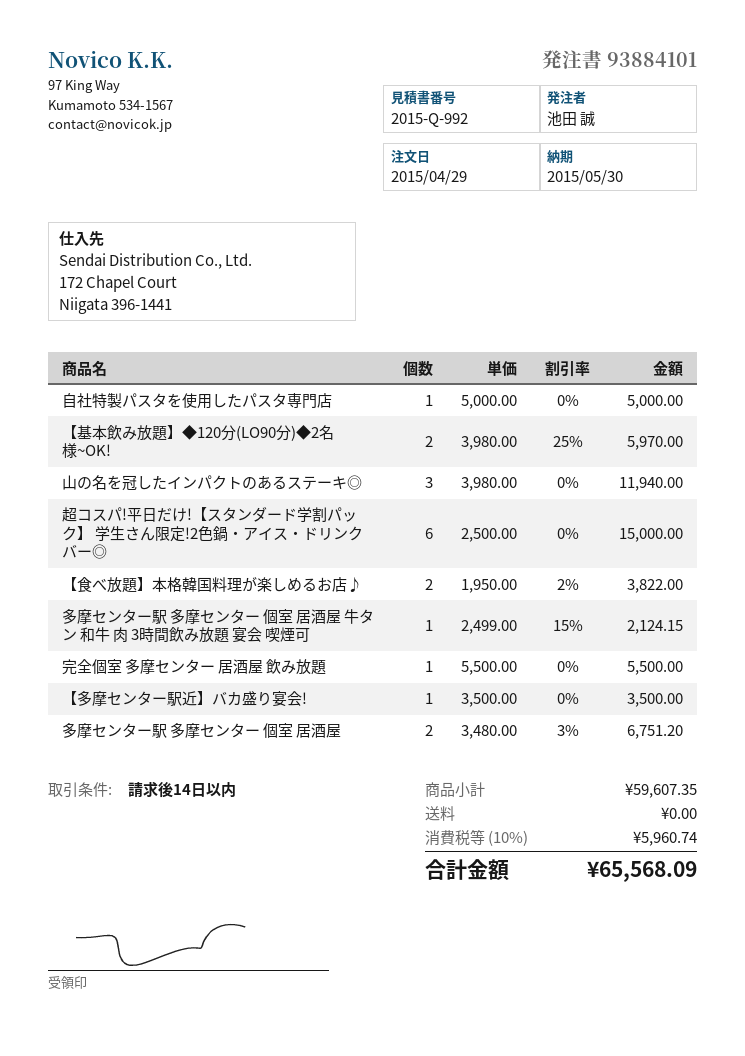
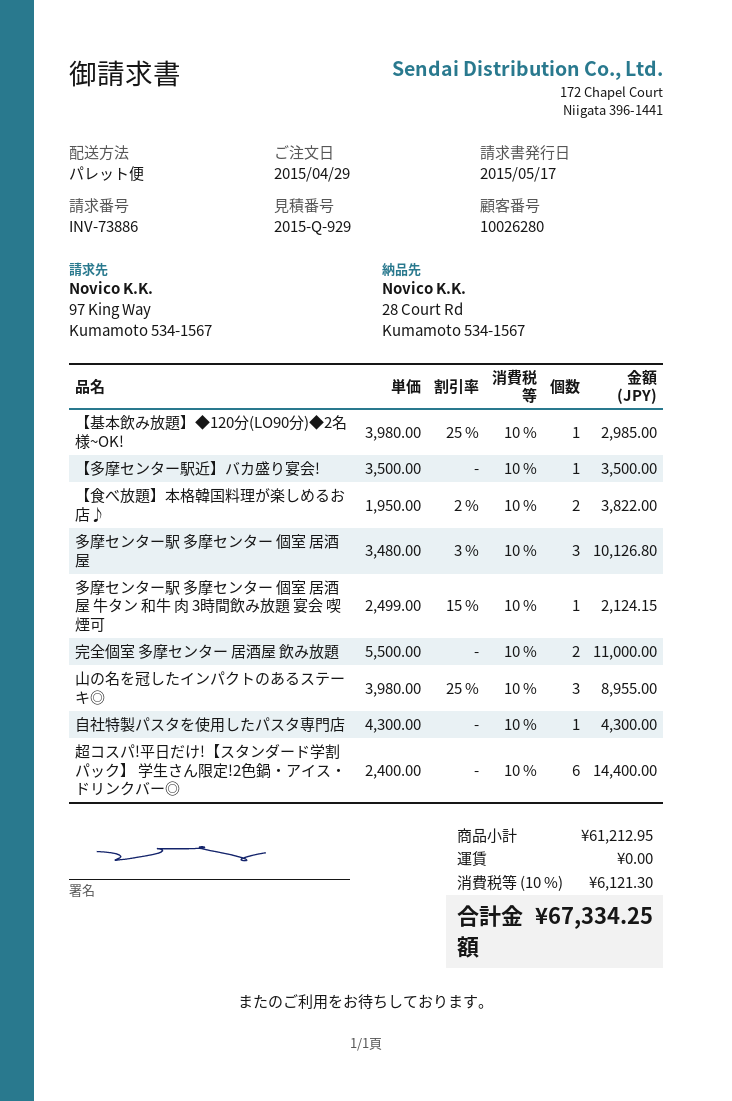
quote number: 2015-Q-992 -> 2015-Q-929
自社特製パスタを使用したパスタ専門店: 1 x 5000.00 = 5000.00 -> 1 x 4300.00 = 4300.00
【基本飲み放題】◆120分(LO90分)◆2名様~OK!: 2 x 3980.00 - 25% = 5970.00 -> 1 x 3980.00 - 25% = 2985.00
山の名を冠したインパクトのあるステーキ◎: 3 x 3980.00 = 11940.00 -> 3 x 3980.00 - 25% = 8955.00
超コスパ!平日だけ!【スタンダード学割パック】 学生さん限定!2色鍋・アイス・ドリンクバー◎: 6 x 2500.00 = 15000.00 -> 6 x 2400.00 = 14400.00
完全個室 多摩センター 居酒屋 飲み放題: 1 x 5500.00 = 5500.00 -> 2 x 5500.00 = 11000.00
多摩センター駅 多摩センター 個室 居酒屋: 2 x 3480.00 - 3% = 6751.20 -> 3 x 3480.00 - 3% = 10126.80
subtotal: 59607.35 -> 61212.95
tax: 10% = 5960.74 -> 10% = 6121.30
total: 65568.09 -> 67334.25

